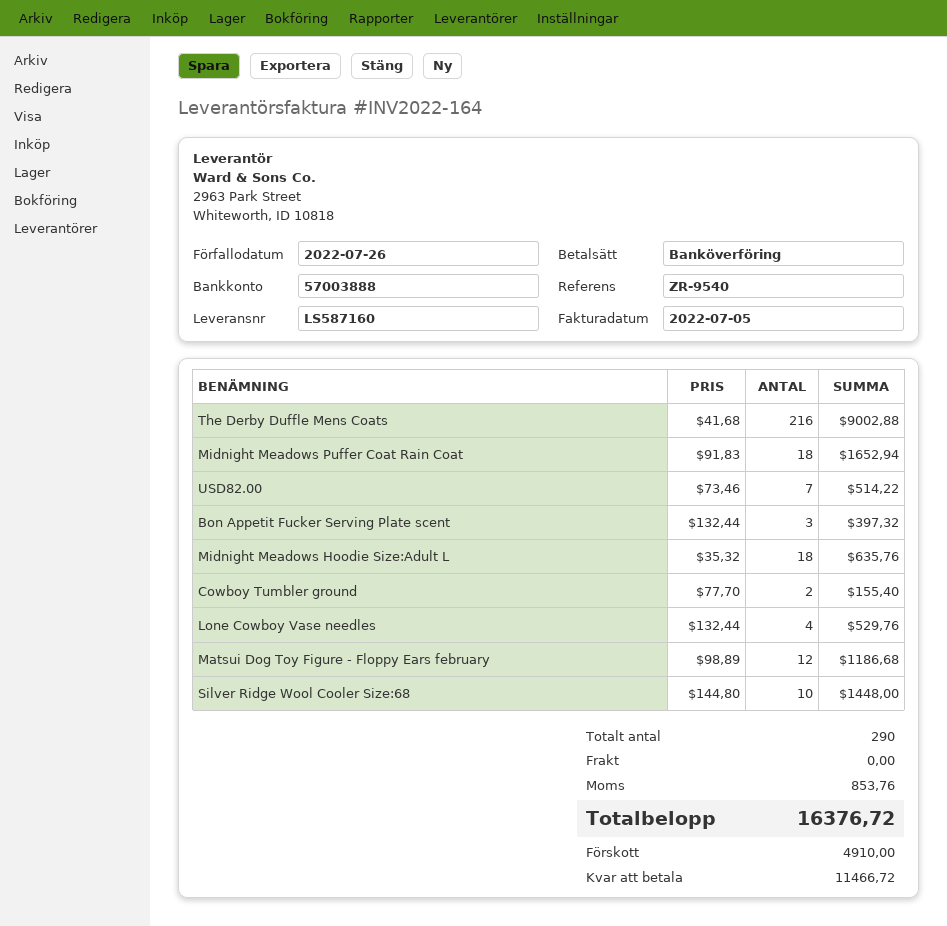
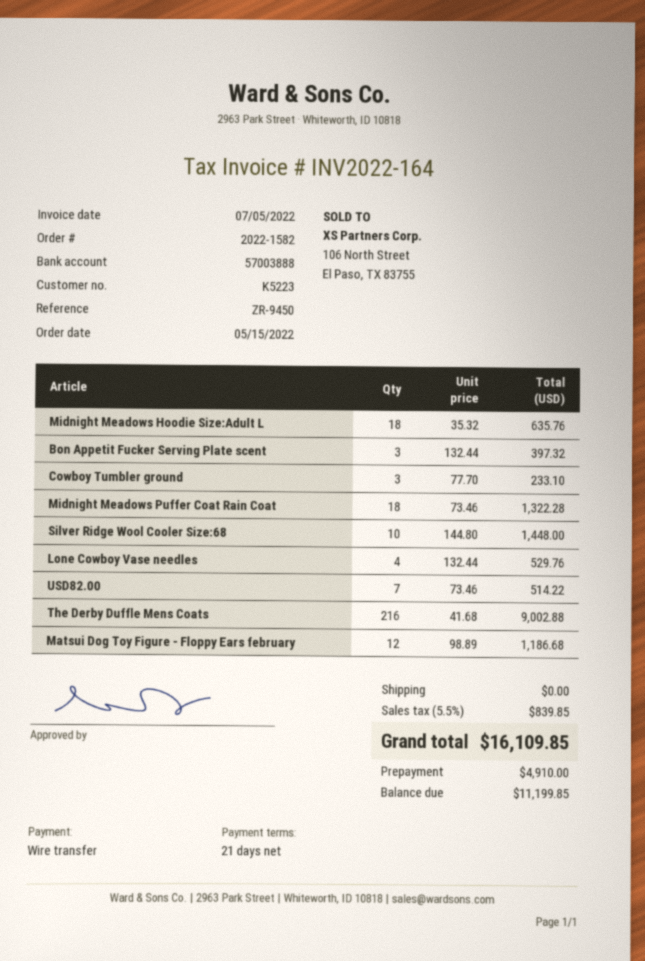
reference: ZR-9540 -> ZR-9450
Midnight Meadows Puffer Coat Rain Coat: 18 x 91.83 = 1652.94 -> 18 x 73.46 = 1322.28
Cowboy Tumbler ground: 2 x 77.70 = 155.40 -> 3 x 77.70 = 233.10
tax: 853.76 -> 839.85
total: 16376.72 -> 16109.85
balance: 11466.72 -> 11199.85

